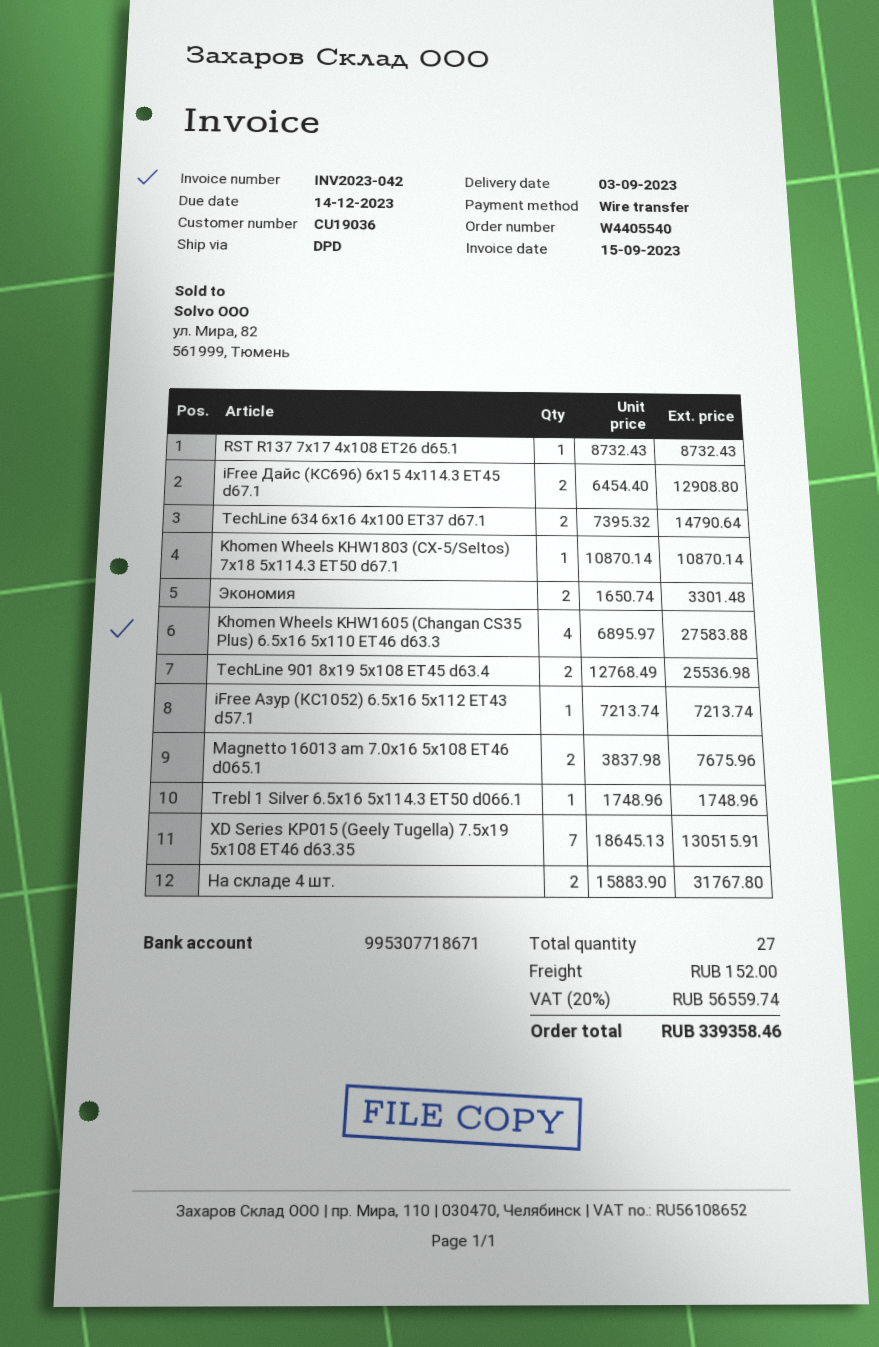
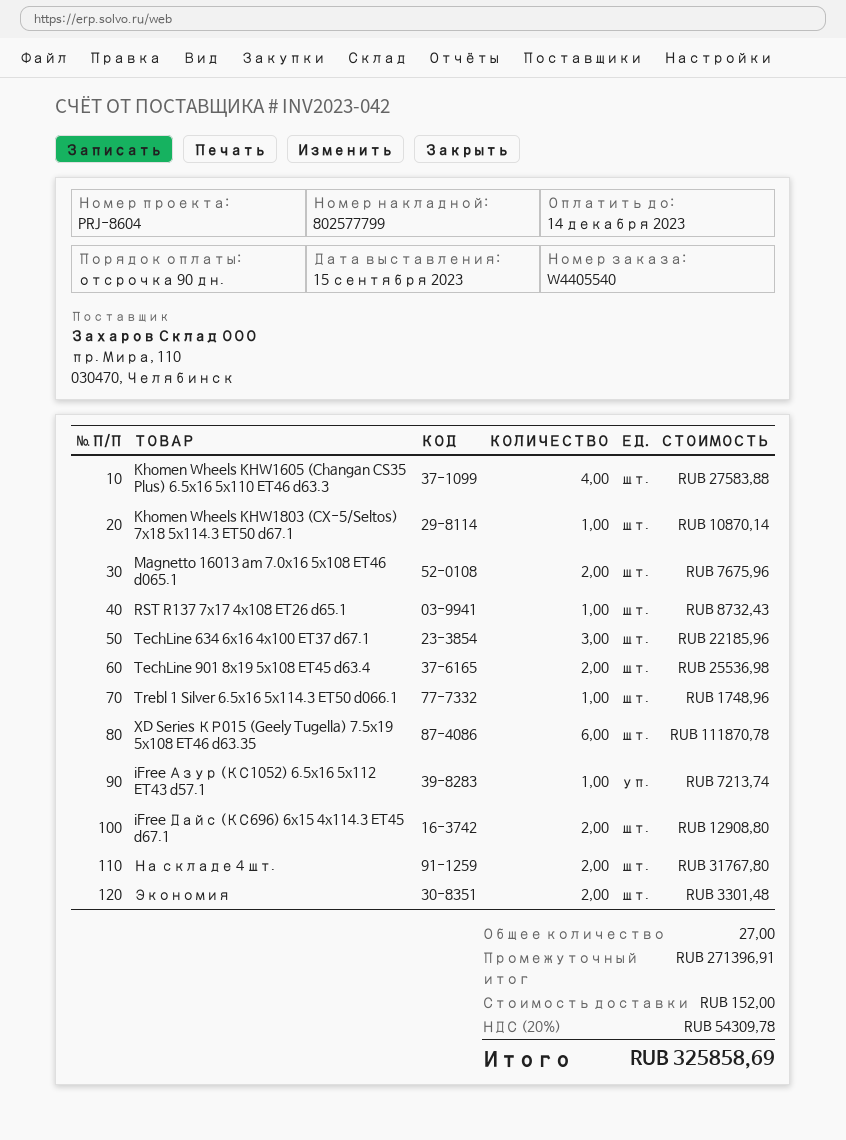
TechLine 634 6x16 4x100 ET37 d67.1: 2 for 14790.64 -> 3 for 22185.96
XD Series КР015 (Geely Tugella) 7.5x19 5x108 ET46 d63.35: 7 for 130515.91 -> 6 for 111870.78
tax: 20% = 56559.74 -> 20% = 54309.78
total: 339358.46 -> 325858.69

